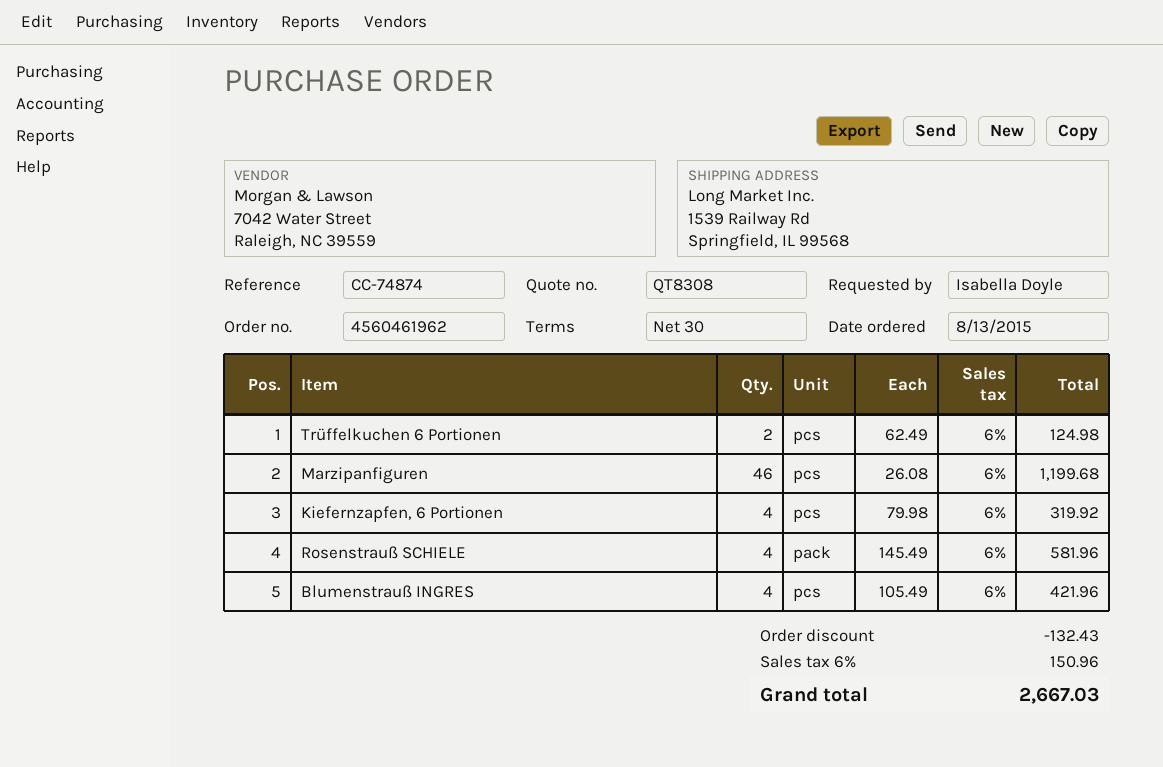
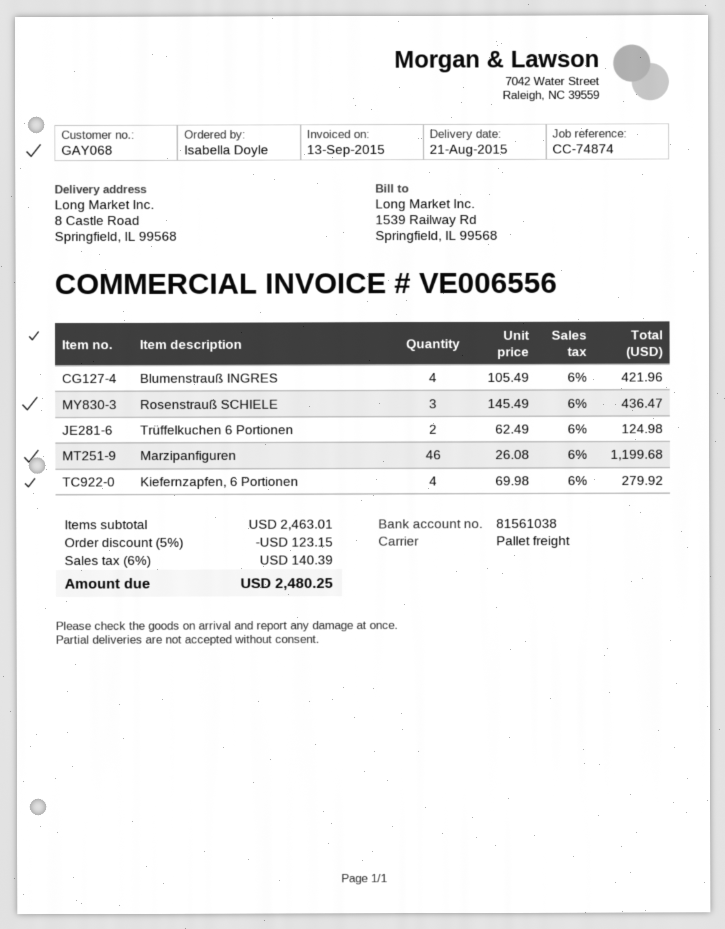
ship to: 1539 Railway Rd, Springfield, IL 99568 -> 8 Castle Road, Springfield, IL 99568
Kiefernzapfen, 6 Portionen: 4 x 79.98 = 319.92 -> 4 x 69.98 = 279.92
Rosenstrauß SCHIELE: 4 x 145.49 = 581.96 -> 3 x 145.49 = 436.47
discount: 132.43 -> 123.15
tax: 6% = 150.96 -> 6% = 140.39
total: 2667.03 -> 2480.25

